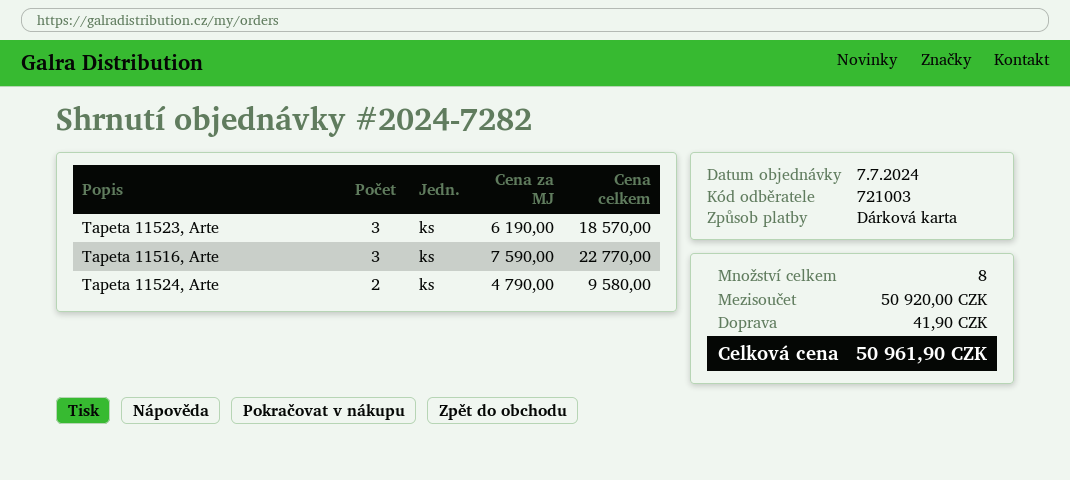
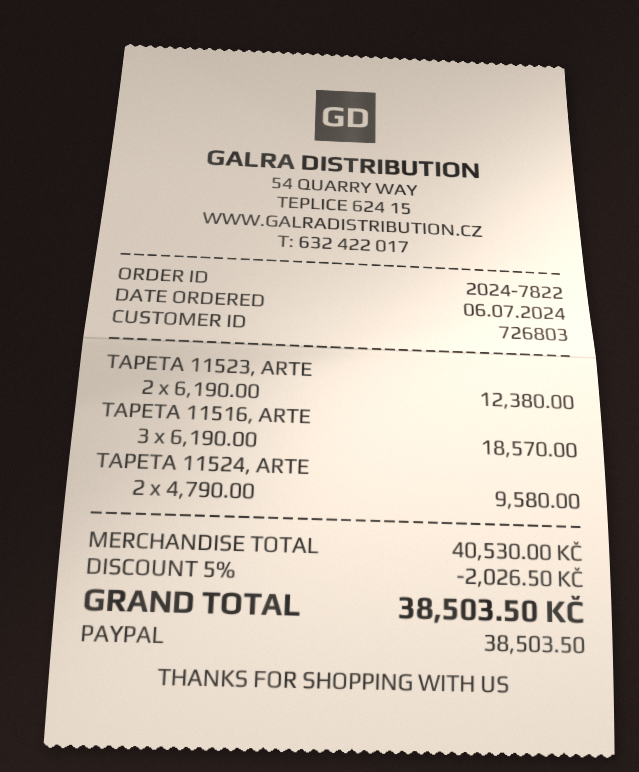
order number: 2024-7282 -> 2024-7822
order date: 2024-07-07 -> 2024-07-06
customer number: 721003 -> 726803
payment method: gift card -> PayPal
Tapeta 11523, Arte: 3 x 6190.00 = 18570.00 -> 2 x 6190.00 = 12380.00
Tapeta 11516, Arte: 3 x 7590.00 = 22770.00 -> 3 x 6190.00 = 18570.00
subtotal: 50920.00 -> 40530.00
discount: none -> 5% = 2026.50
shipping: 41.90 -> none
total: 50961.90 -> 38503.50

